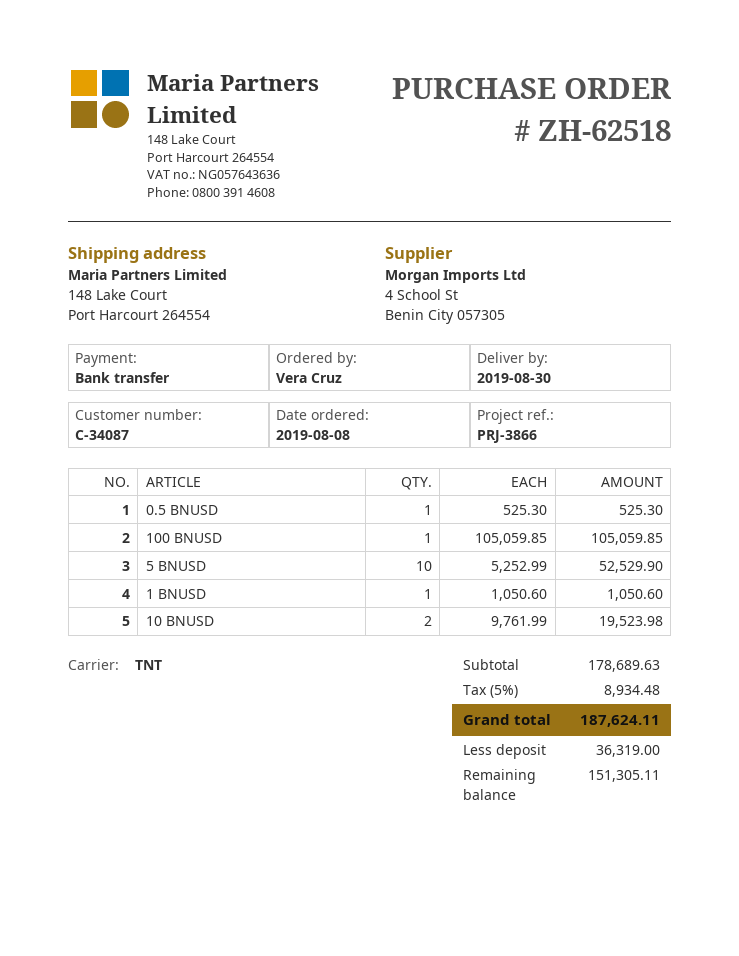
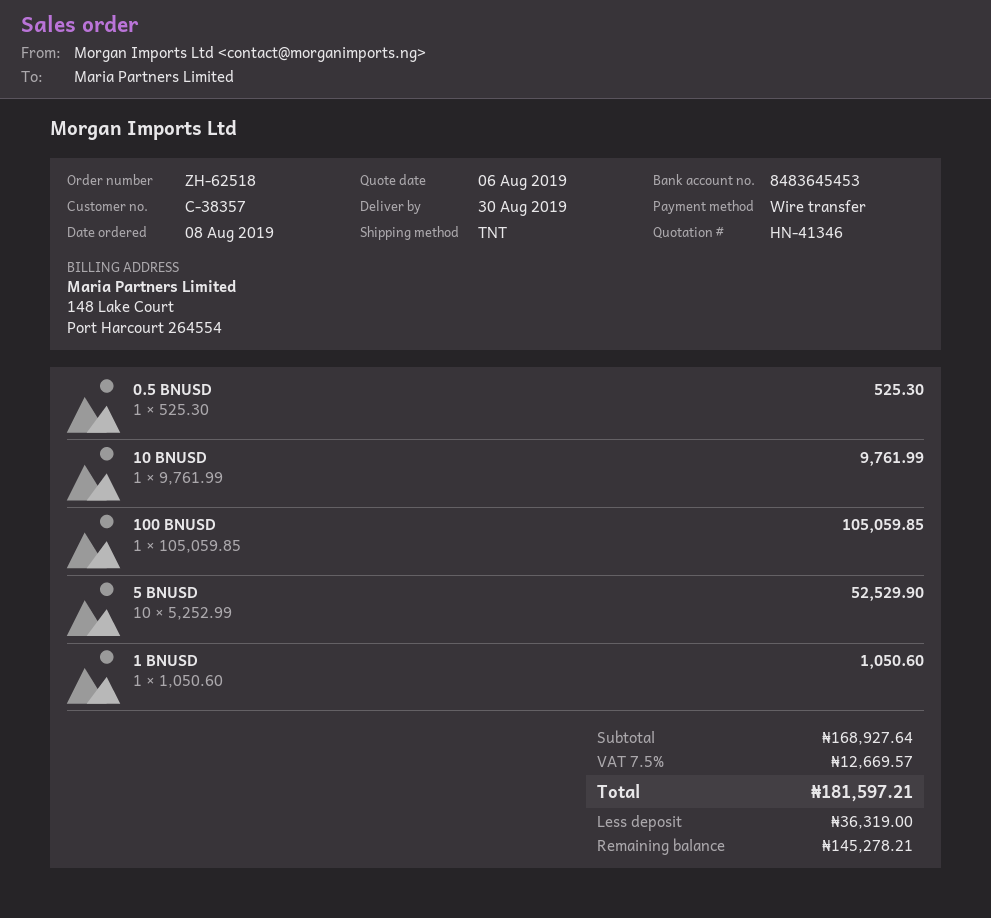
customer number: C-34087 -> C-38357
10 BNUSD: 2 x 9761.99 = 19523.98 -> 1 x 9761.99 = 9761.99
subtotal: 178689.63 -> 168927.64
tax: 5% = 8934.48 -> 7.5% = 12669.57
total: 187624.11 -> 181597.21
balance: 151305.11 -> 145278.21

